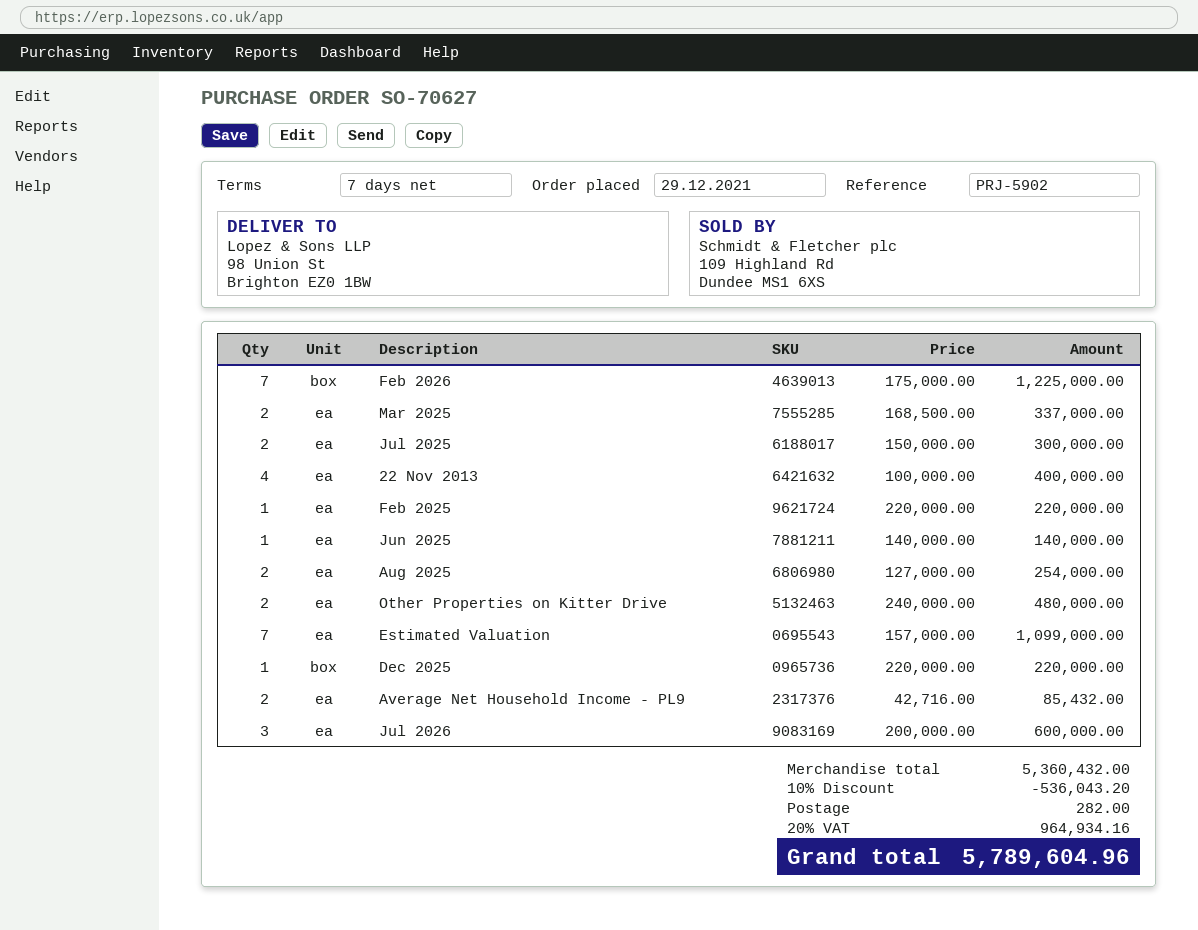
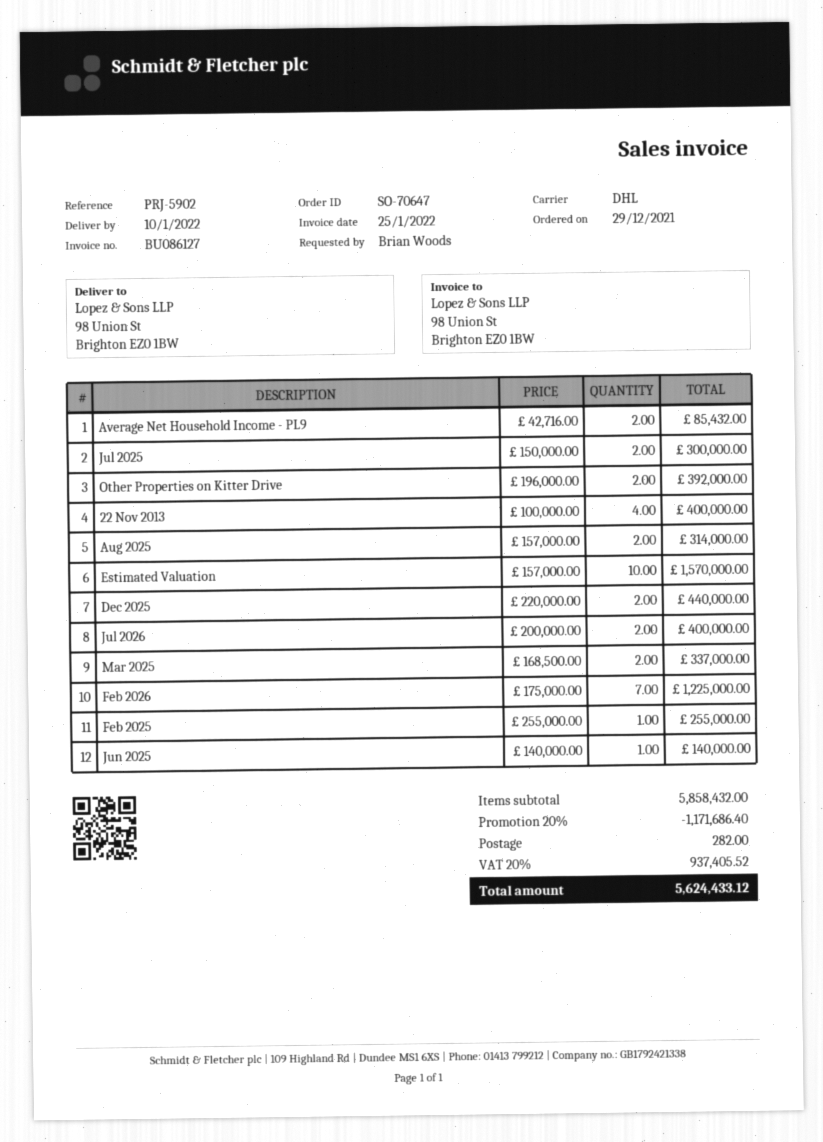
order number: SO-70627 -> SO-70647
Feb 2025: 1 x 220000.00 = 220000.00 -> 1 x 255000.00 = 255000.00
Aug 2025: 2 x 127000.00 = 254000.00 -> 2 x 157000.00 = 314000.00
Other Properties on Kitter Drive: 2 x 240000.00 = 480000.00 -> 2 x 196000.00 = 392000.00
Estimated Valuation: 7 x 157000.00 = 1099000.00 -> 10 x 157000.00 = 1570000.00
Dec 2025: 1 x 220000.00 = 220000.00 -> 2 x 220000.00 = 440000.00
Jul 2026: 3 x 200000.00 = 600000.00 -> 2 x 200000.00 = 400000.00
subtotal: 5360432.00 -> 5858432.00
discount: 10% = 536043.20 -> 20% = 1171686.40
tax: 20% = 964934.16 -> 20% = 937405.52
total: 5789604.96 -> 5624433.12

